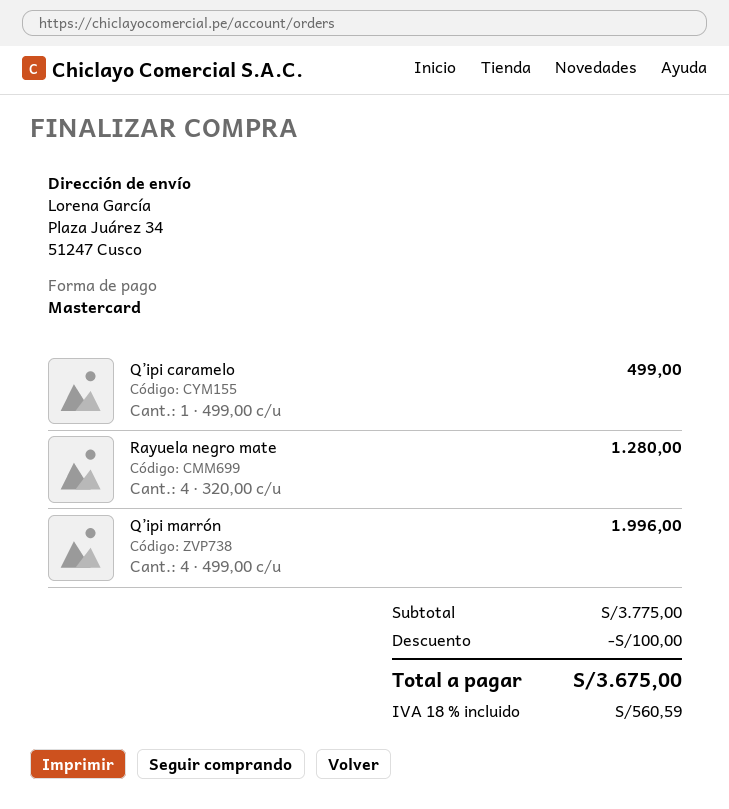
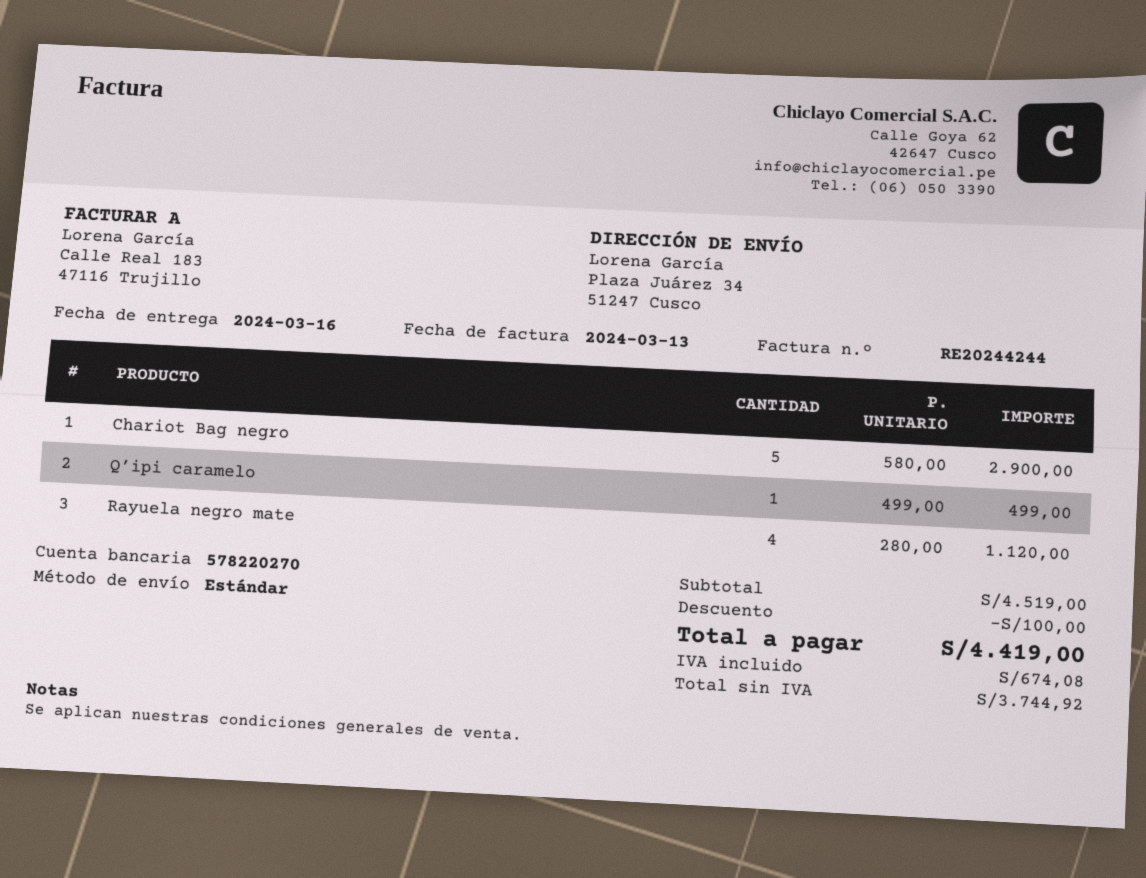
Rayuela negro mate: 4 x 320.00 = 1280.00 -> 4 x 280.00 = 1120.00
Q’ipi marrón: 4 x 499.00 = 1996.00 -> none
Chariot Bag negro: none -> 5 x 580.00 = 2900.00
subtotal: 3775.00 -> 4519.00
tax: 560.59 -> 674.08
total: 3675.00 -> 4419.00

